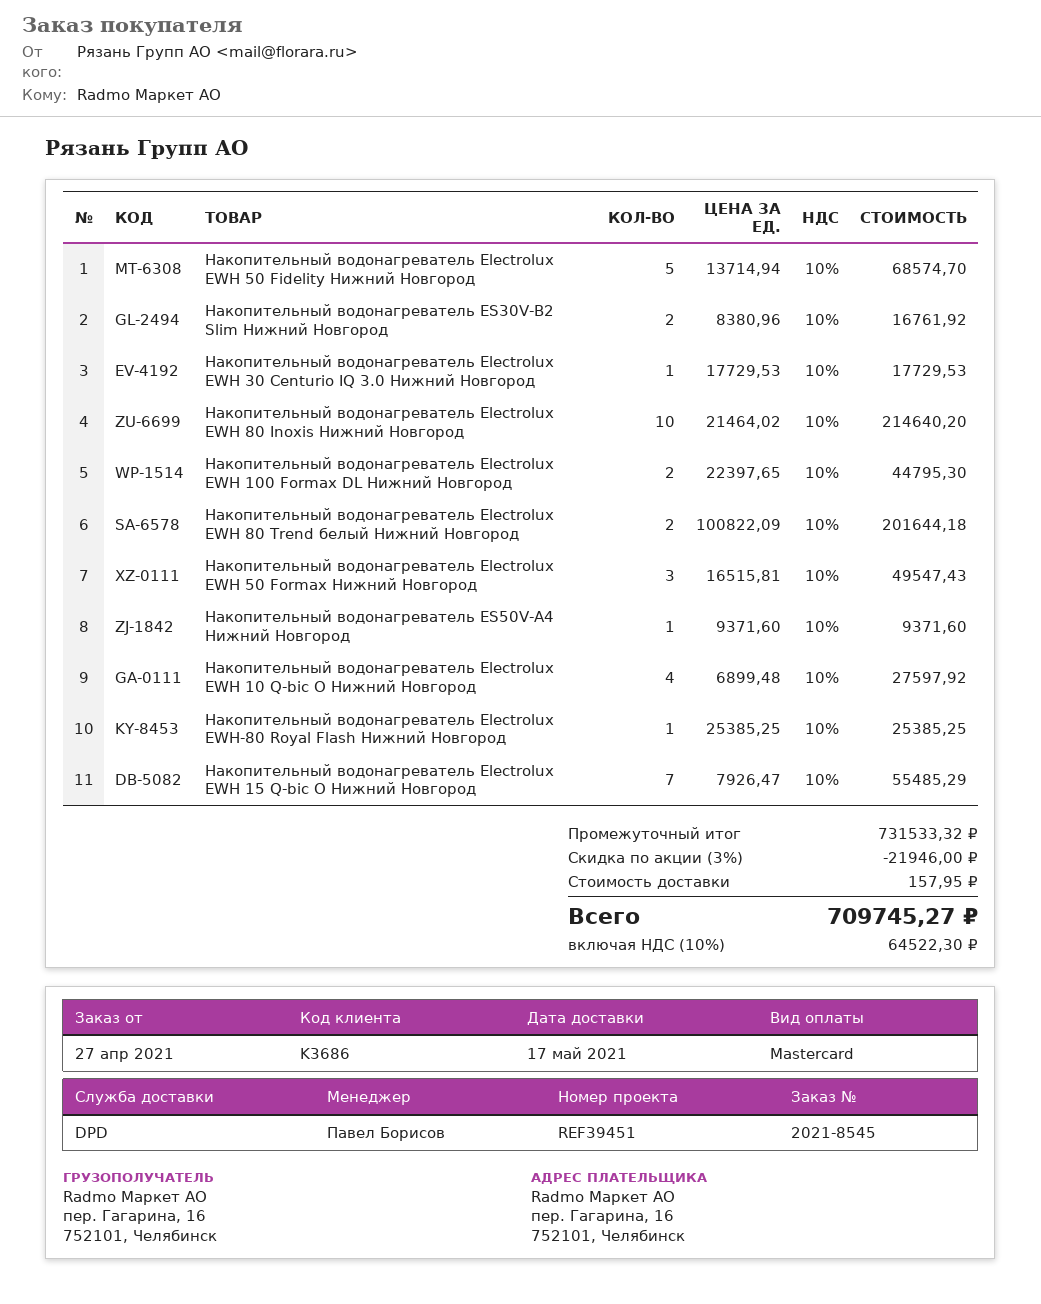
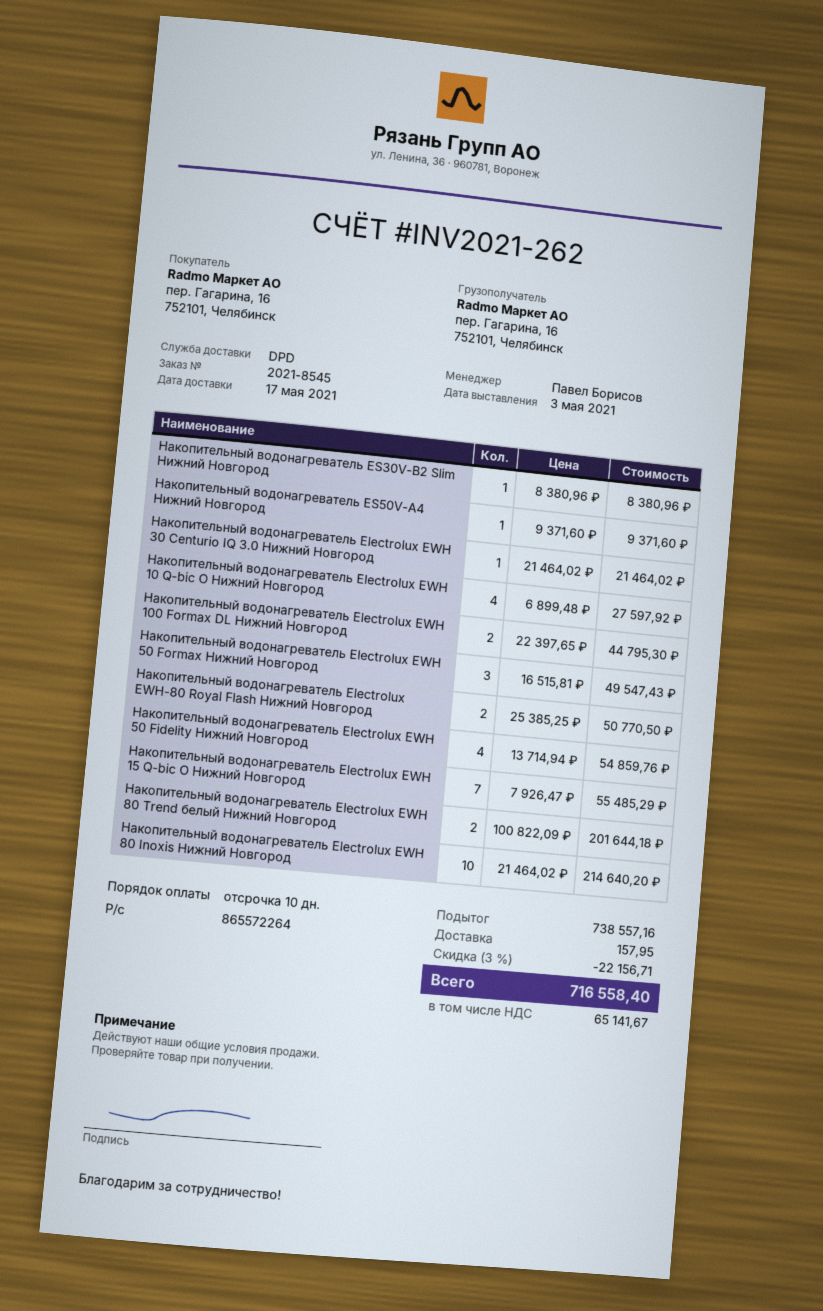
Накопительный водонагреватель Electrolux EWH 50 Fidelity Нижний Новгород: 5 x 13714.94 = 68574.70 -> 4 x 13714.94 = 54859.76
Накопительный водонагреватель ES30V-B2 Slim Нижний Новгород: 2 x 8380.96 = 16761.92 -> 1 x 8380.96 = 8380.96
Накопительный водонагреватель Electrolux EWH 30 Centurio IQ 3.0 Нижний Новгород: 1 x 17729.53 = 17729.53 -> 1 x 21464.02 = 21464.02
Накопительный водонагреватель Electrolux EWH-80 Royal Flash Нижний Новгород: 1 x 25385.25 = 25385.25 -> 2 x 25385.25 = 50770.50
subtotal: 731533.32 -> 738557.16
discount: 3% = 21946.00 -> 3% = 22156.71
tax: 64522.30 -> 65141.67
total: 709745.27 -> 716558.40

